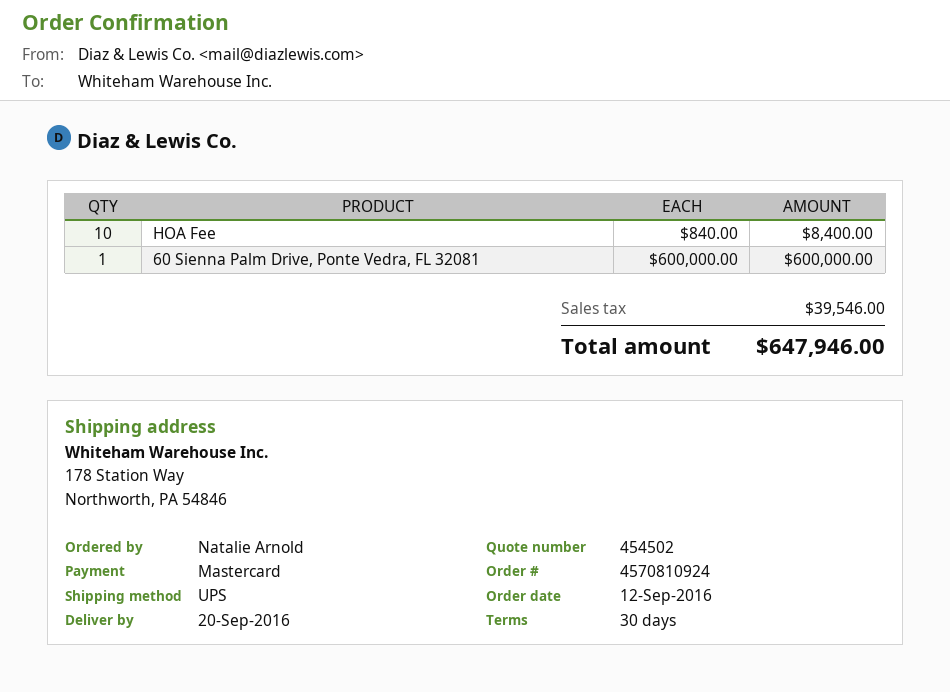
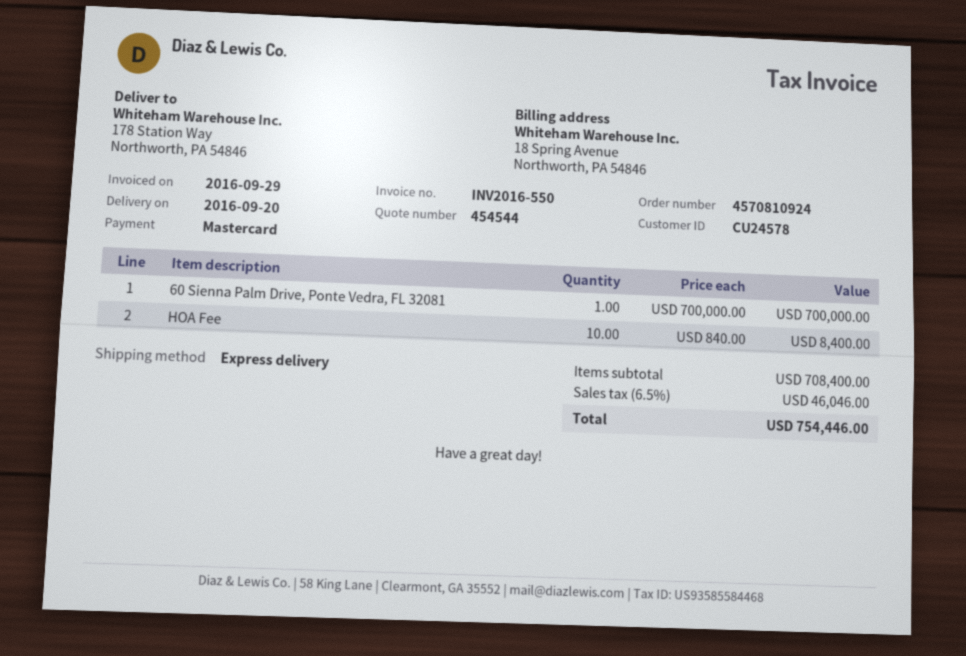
quote number: 454502 -> 454544
shipping method: UPS -> express
60 Sienna Palm Drive, Ponte Vedra, FL 32081: 1 x 600000.00 = 600000.00 -> 1 x 700000.00 = 700000.00
tax: 39546.00 -> 46046.00
total: 647946.00 -> 754446.00

